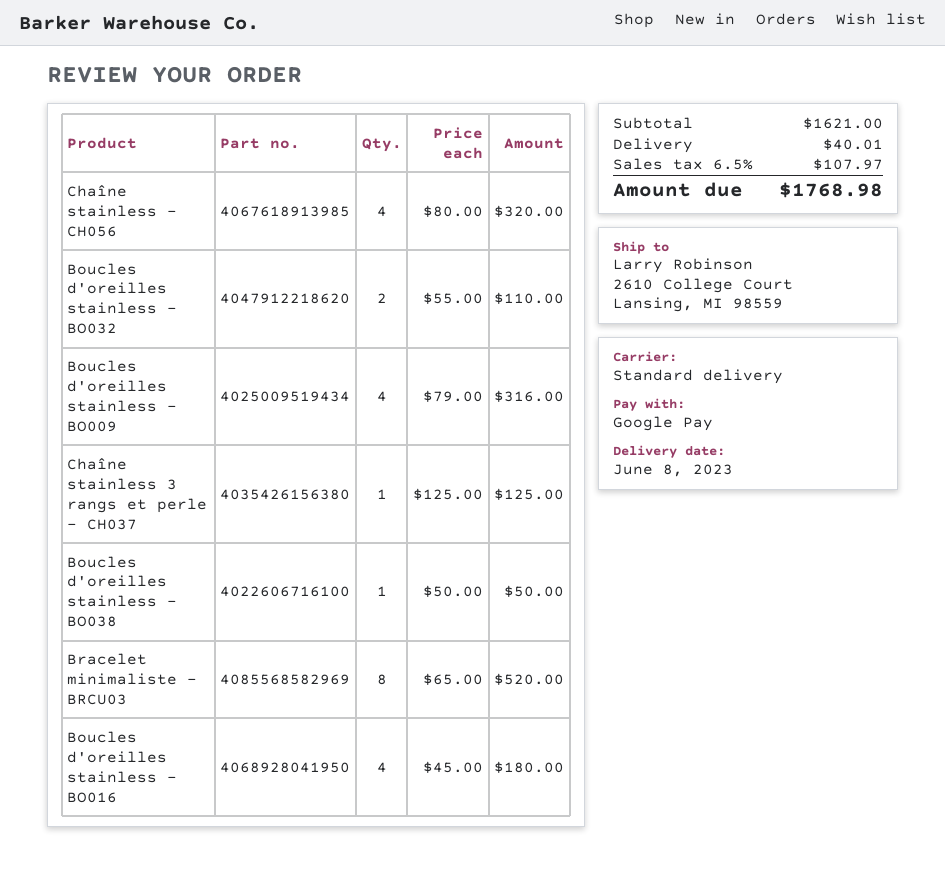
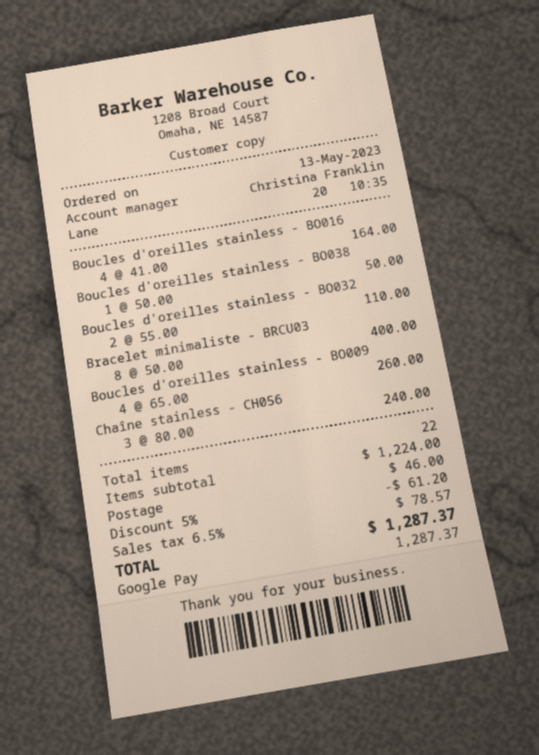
Chaîne stainless - CH056: 4 x 80.00 = 320.00 -> 3 x 80.00 = 240.00
Boucles d'oreilles stainless - BO009: 4 x 79.00 = 316.00 -> 4 x 65.00 = 260.00
Chaîne stainless 3 rangs et perle - CH037: 1 x 125.00 = 125.00 -> none
Bracelet minimaliste - BRCU03: 8 x 65.00 = 520.00 -> 8 x 50.00 = 400.00
Boucles d'oreilles stainless - BO016: 4 x 45.00 = 180.00 -> 4 x 41.00 = 164.00
subtotal: 1621.00 -> 1224.00
discount: none -> 5% = 61.20
shipping: 40.01 -> 46.00
tax: 6.5% = 107.97 -> 6.5% = 78.57
total: 1768.98 -> 1287.37

